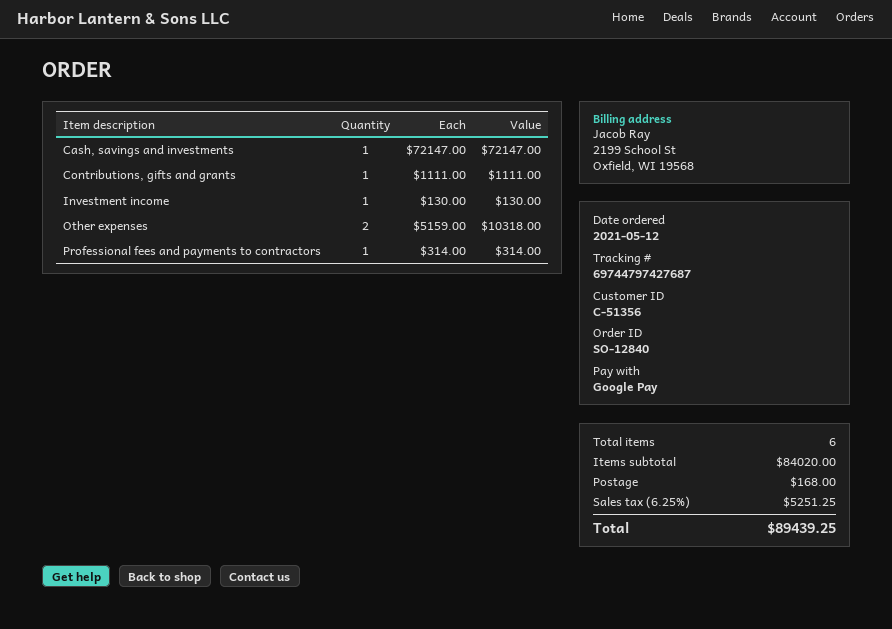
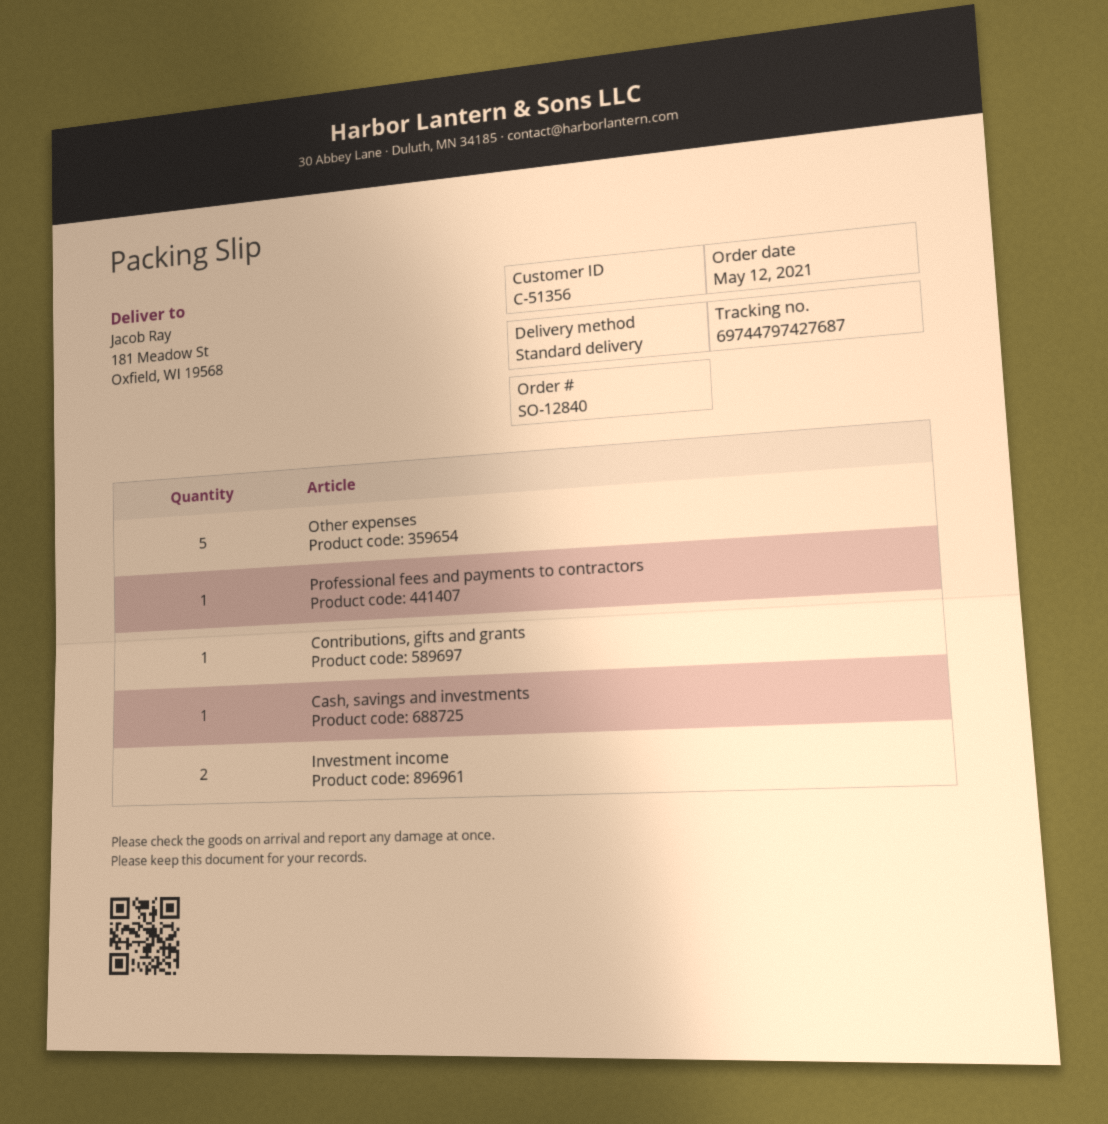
Investment income: 1 -> 2
Other expenses: 2 -> 5

